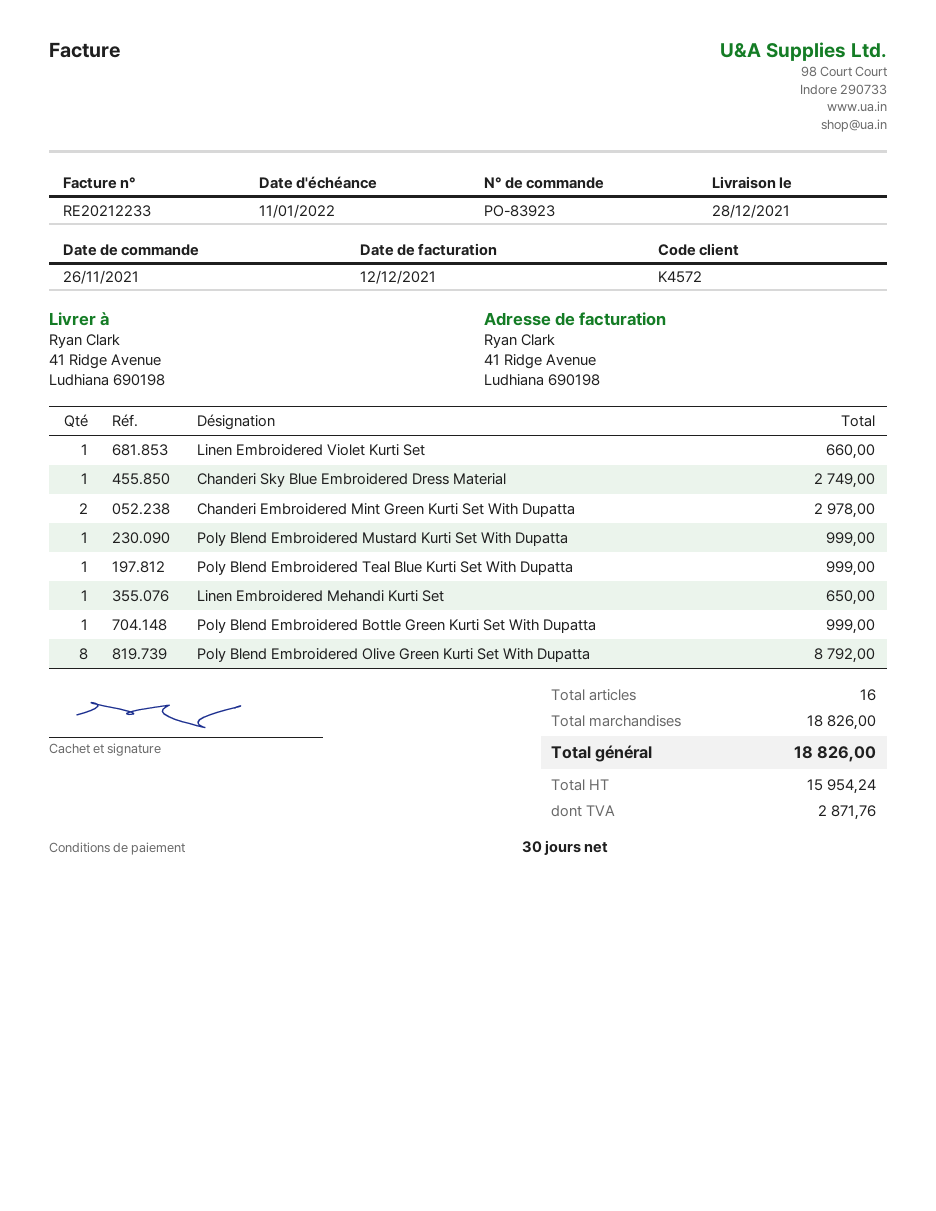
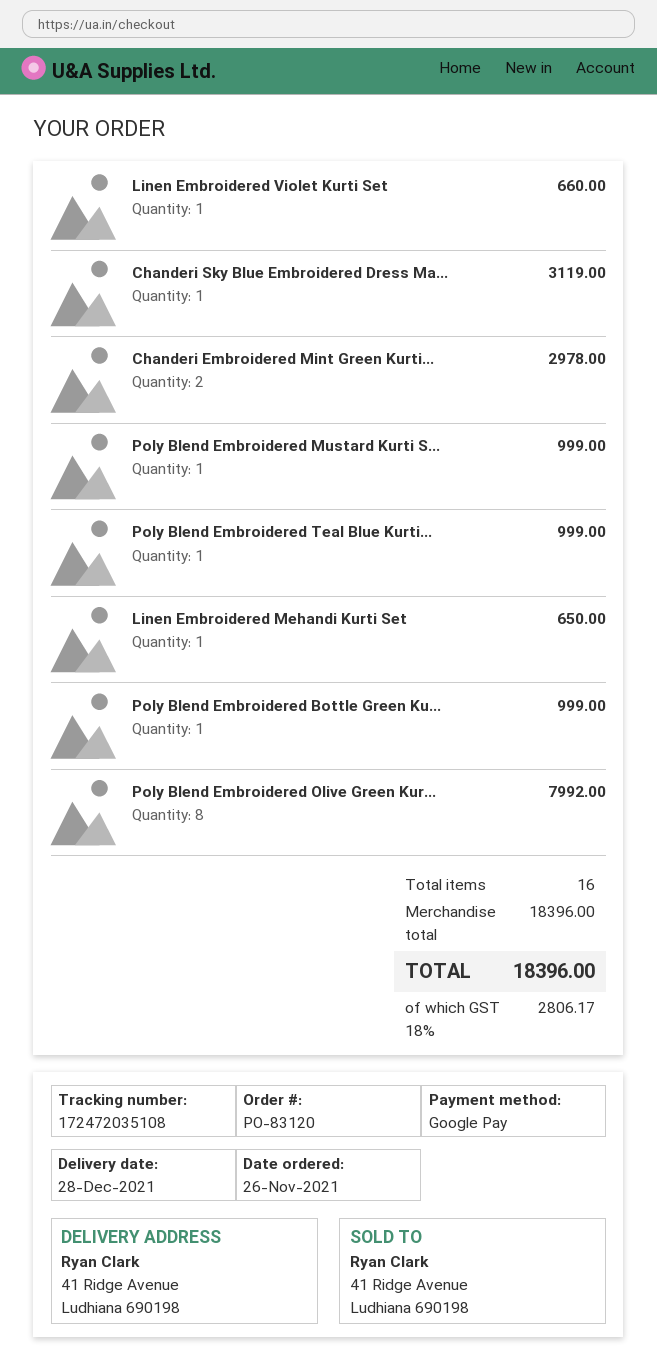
order number: PO-83923 -> PO-83120
Chanderi Sky Blue Embroidered Dress Material: 1 for 2749.00 -> 1 for 3119.00
Poly Blend Embroidered Olive Green Kurti Set With Dupatta: 8 for 8792.00 -> 8 for 7992.00
subtotal: 18826.00 -> 18396.00
tax: 2871.76 -> 2806.17
total: 18826.00 -> 18396.00

